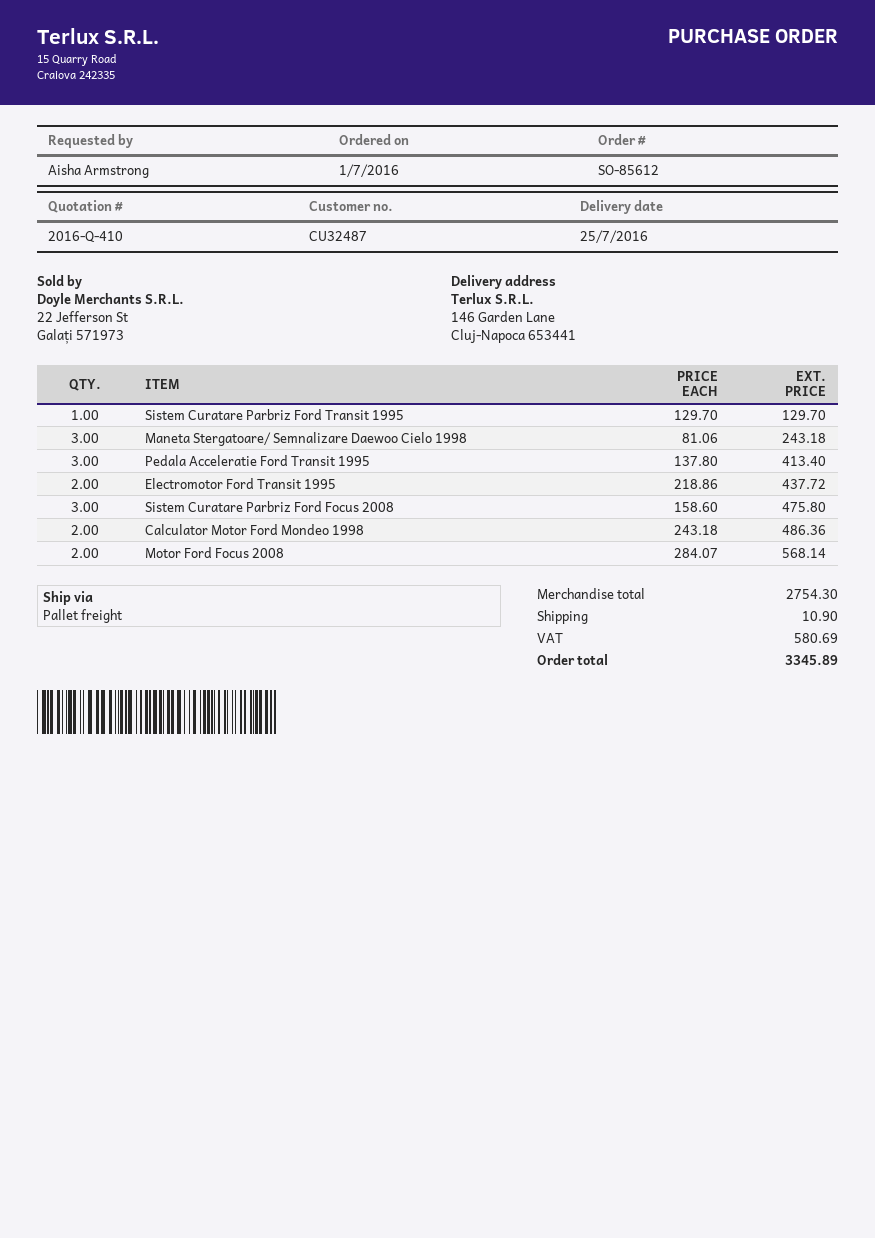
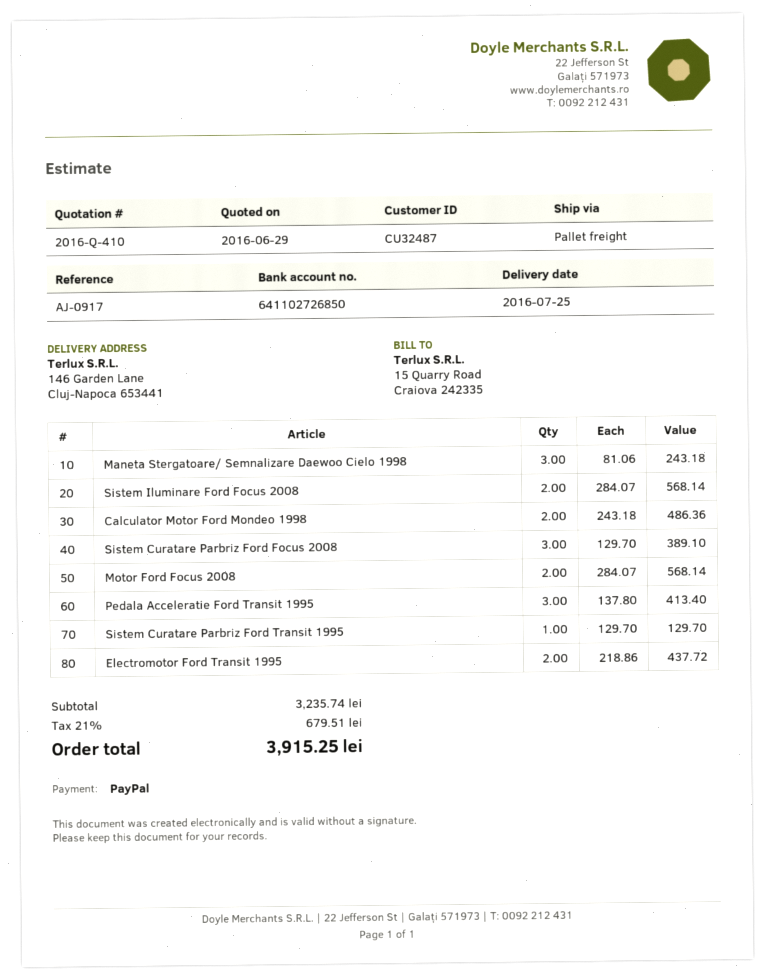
Sistem Curatare Parbriz Ford Focus 2008: 3 x 158.60 = 475.80 -> 3 x 129.70 = 389.10
Sistem Iluminare Ford Focus 2008: none -> 2 x 284.07 = 568.14
subtotal: 2754.30 -> 3235.74
shipping: 10.90 -> none
tax: 580.69 -> 679.51
total: 3345.89 -> 3915.25

